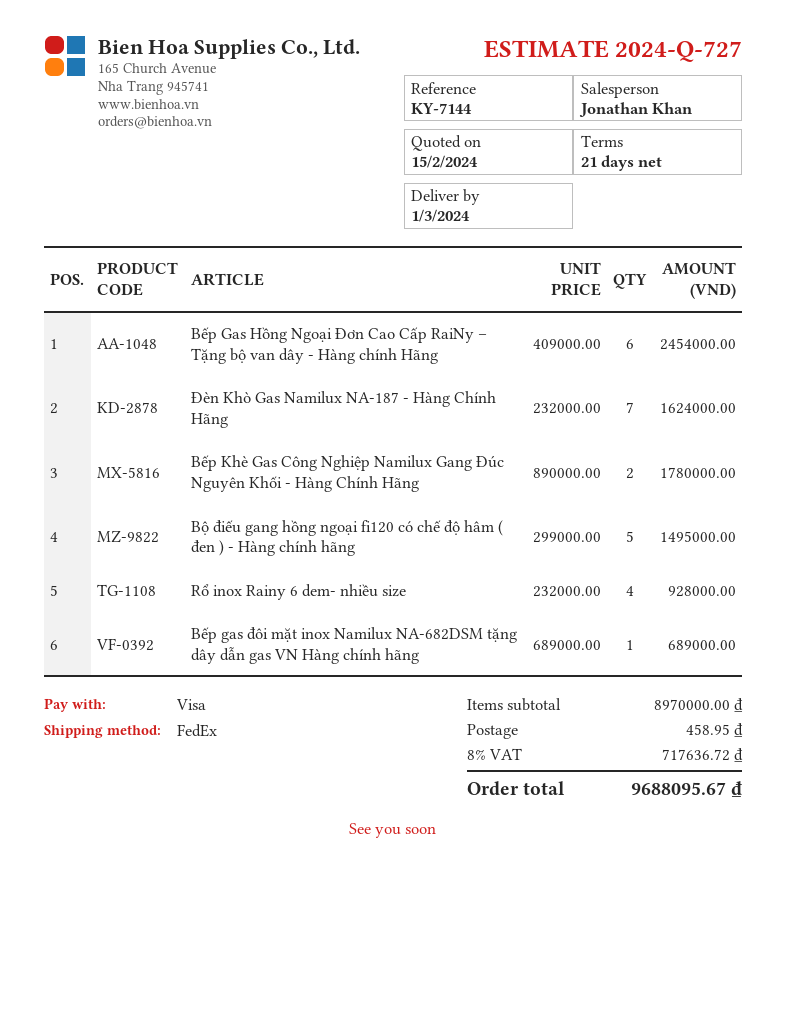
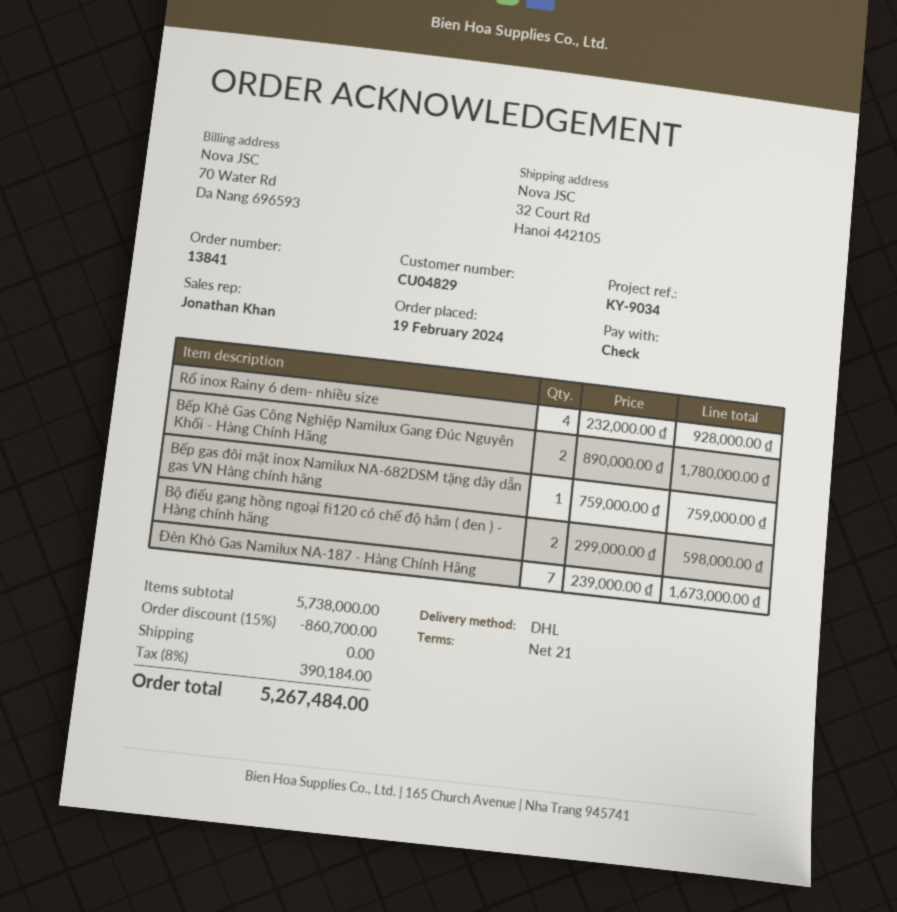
reference: KY-7144 -> KY-9034
payment method: Visa -> cheque
shipping method: FedEx -> DHL
Bếp Gas Hồng Ngoại Đơn Cao Cấp RaiNy – Tặng bộ van dây - Hàng chính Hãng: 6 x 409000.00 = 2454000.00 -> none
Đèn Khò Gas Namilux NA-187 - Hàng Chính Hãng: 7 x 232000.00 = 1624000.00 -> 7 x 239000.00 = 1673000.00
Bộ điếu gang hồng ngoại fi120 có chế độ hâm ( đen ) - Hàng chính hãng: 5 x 299000.00 = 1495000.00 -> 2 x 299000.00 = 598000.00
Bếp gas đôi mặt inox Namilux NA-682DSM tặng dây dẫn gas VN Hàng chính hãng: 1 x 689000.00 = 689000.00 -> 1 x 759000.00 = 759000.00
subtotal: 8970000.00 -> 5738000.00
discount: none -> 15% = 860700.00
shipping: 458.95 -> 0.00
tax: 8% = 717636.72 -> 8% = 390184.00
total: 9688095.67 -> 5267484.00

